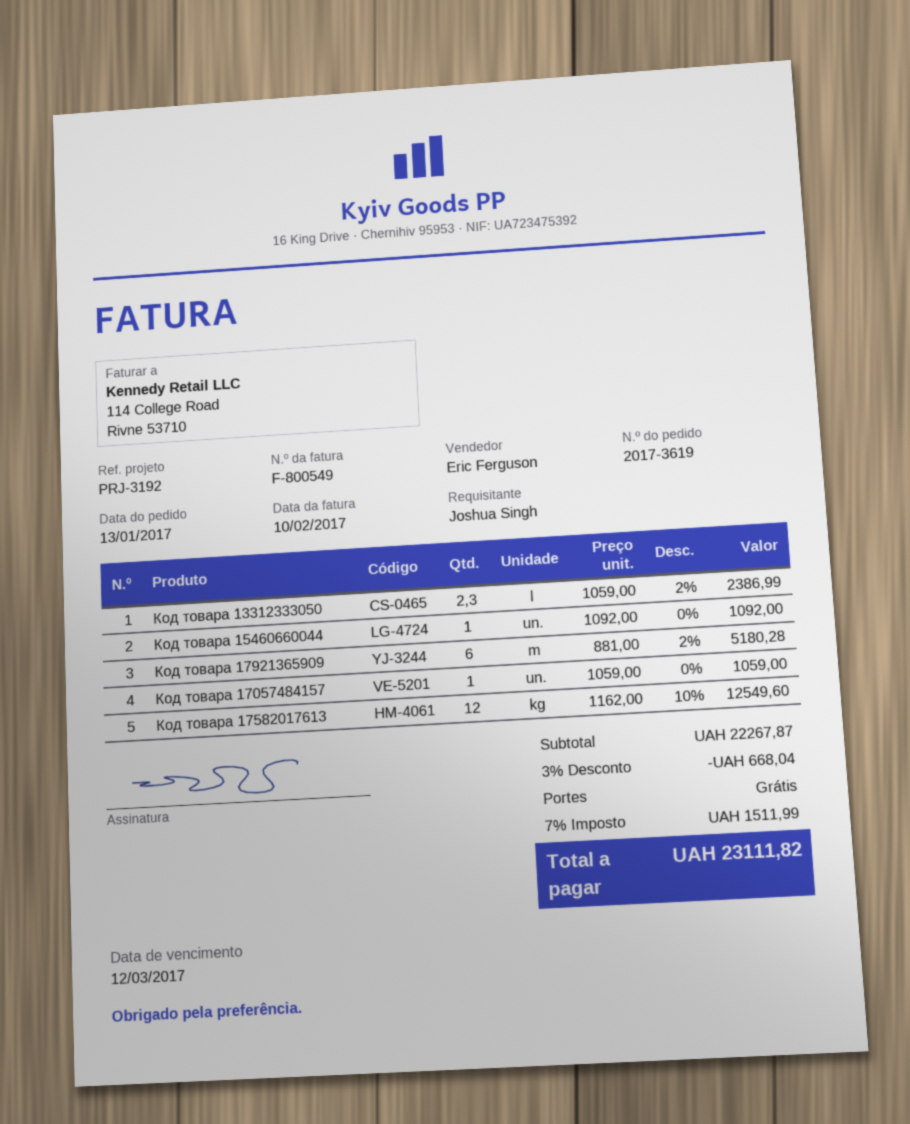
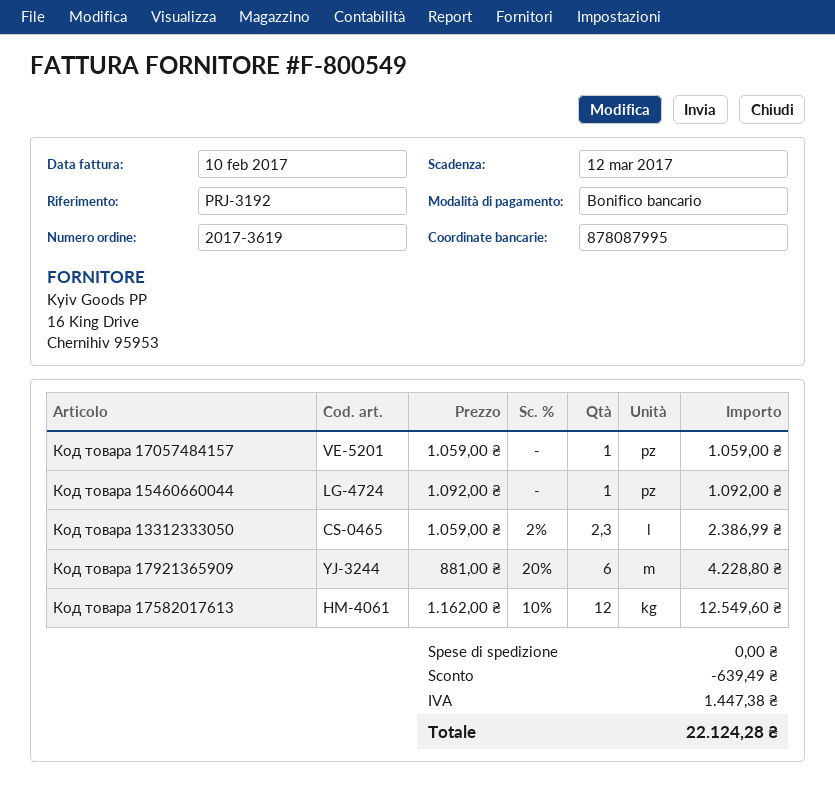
Код товара 17921365909: 6 x 881.00 - 2% = 5180.28 -> 6 x 881.00 - 20% = 4228.80
discount: 668.04 -> 639.49
tax: 1511.99 -> 1447.38
total: 23111.82 -> 22124.28

